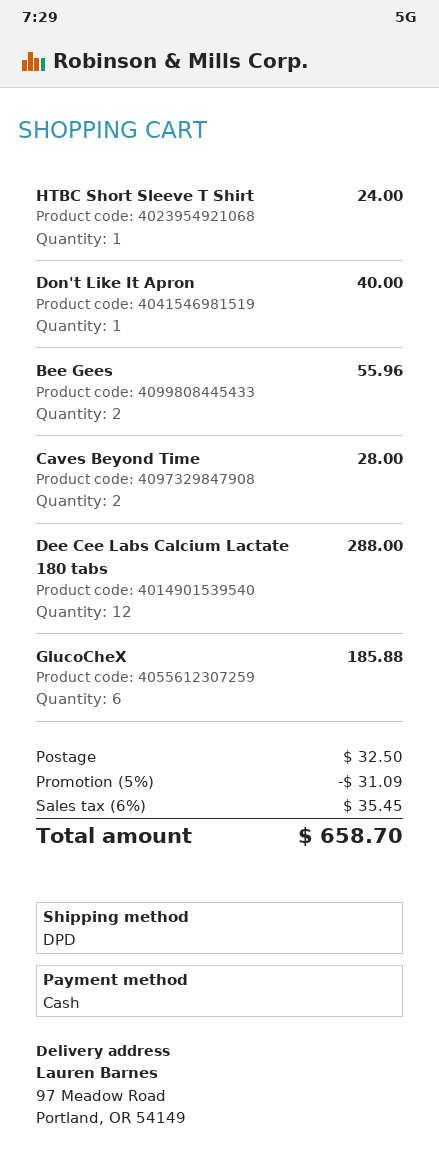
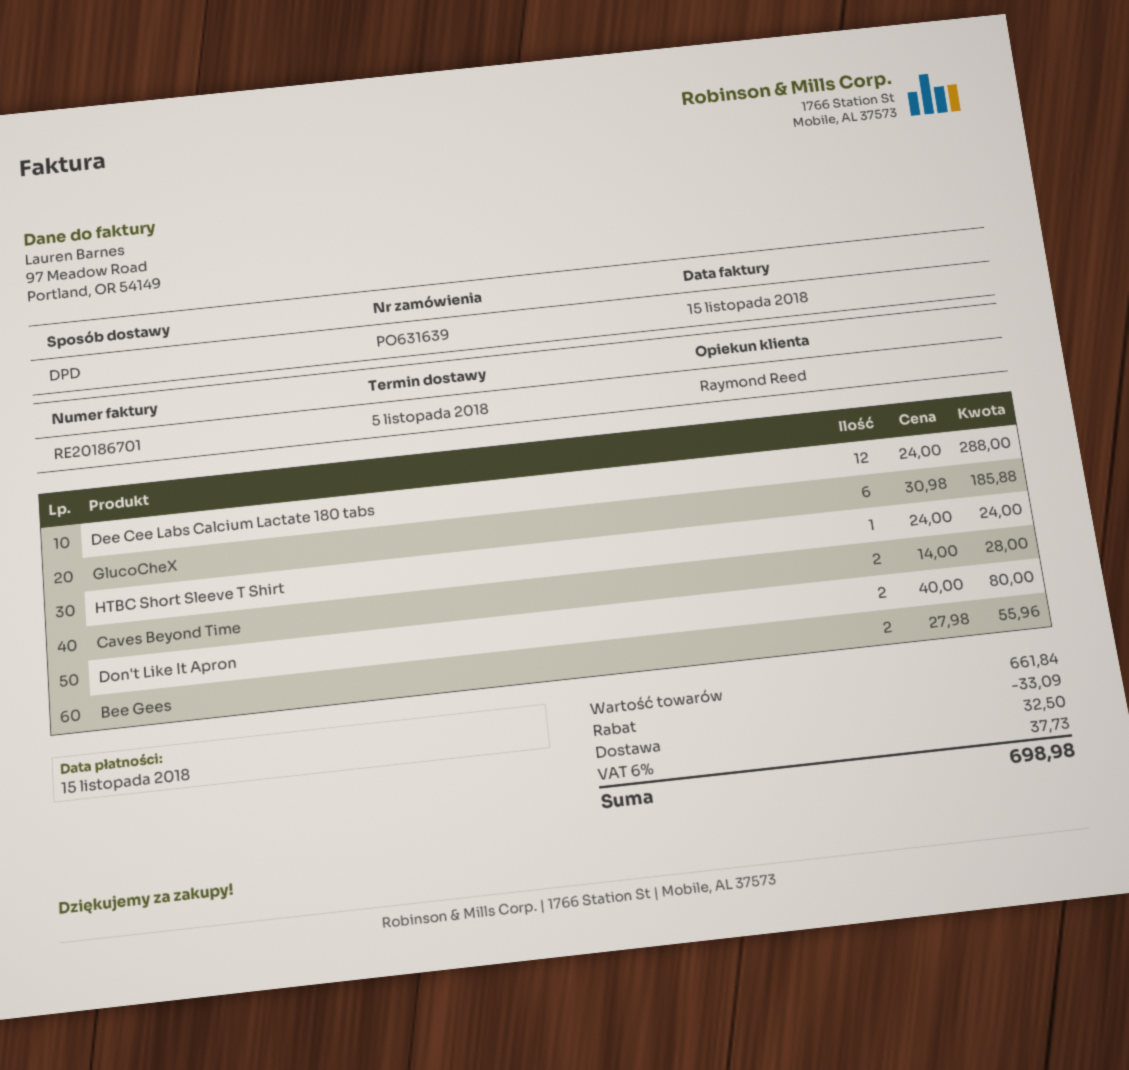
Don't Like It Apron: 1 for 40.00 -> 2 for 80.00
discount: 31.09 -> 33.09
tax: 6% = 35.45 -> 6% = 37.73
total: 658.70 -> 698.98

